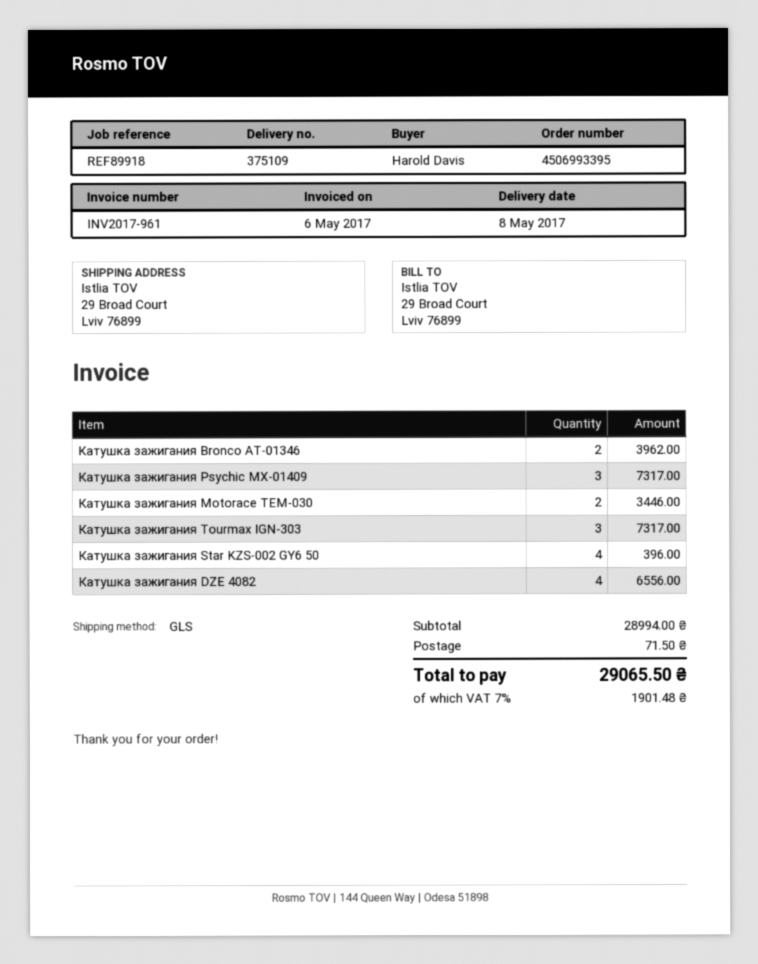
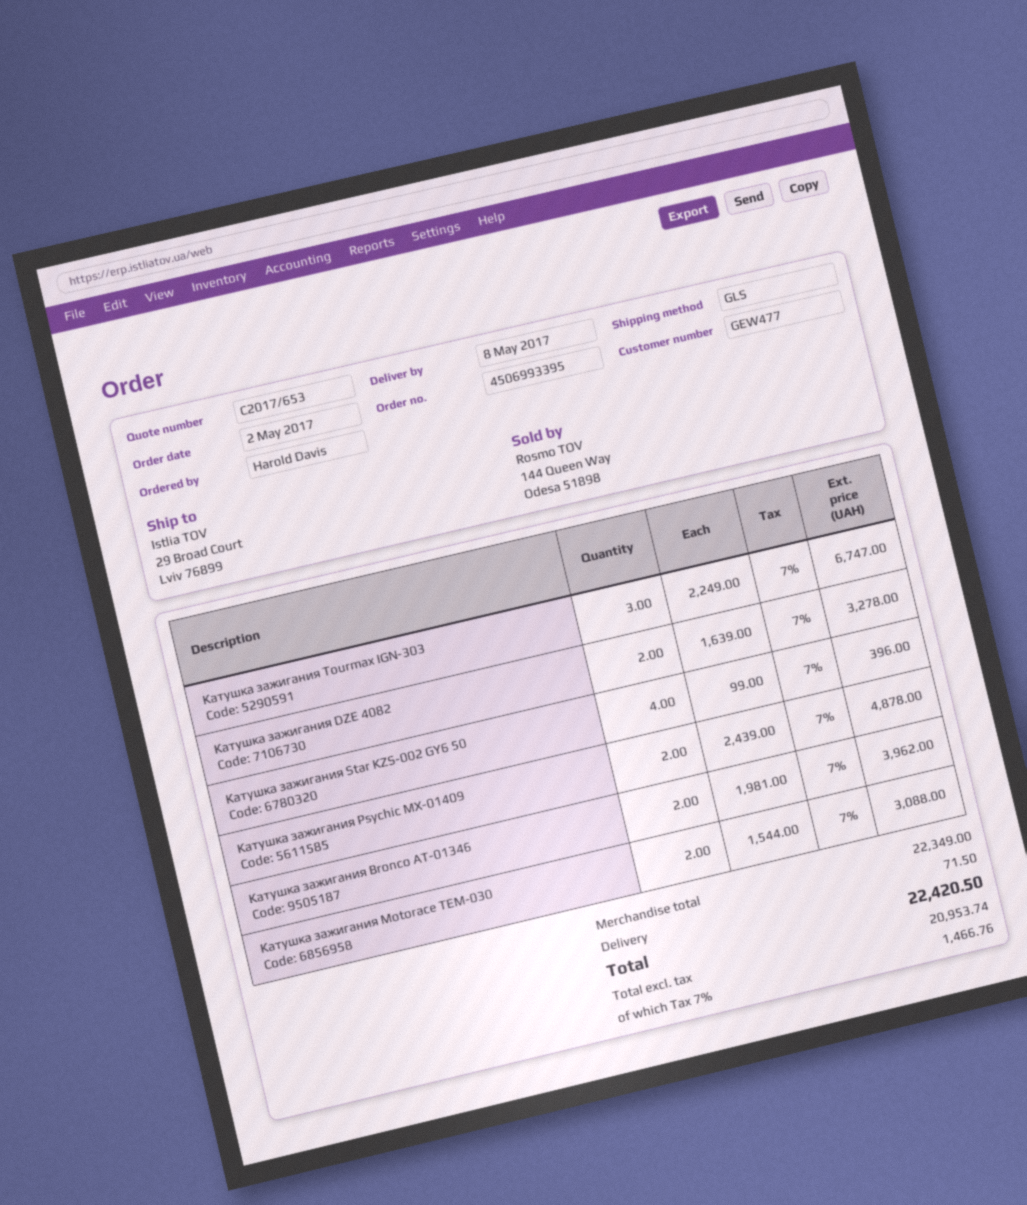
Катушка зажигания Psychic MX-01409: 3 for 7317.00 -> 2 for 4878.00
Катушка зажигания Motorace TEM-030: 2 for 3446.00 -> 2 for 3088.00
Катушка зажигания Tourmax IGN-303: 3 for 7317.00 -> 3 for 6747.00
Катушка зажигания DZE 4082: 4 for 6556.00 -> 2 for 3278.00
subtotal: 28994.00 -> 22349.00
tax: 7% = 1901.48 -> 7% = 1466.76
total: 29065.50 -> 22420.50

